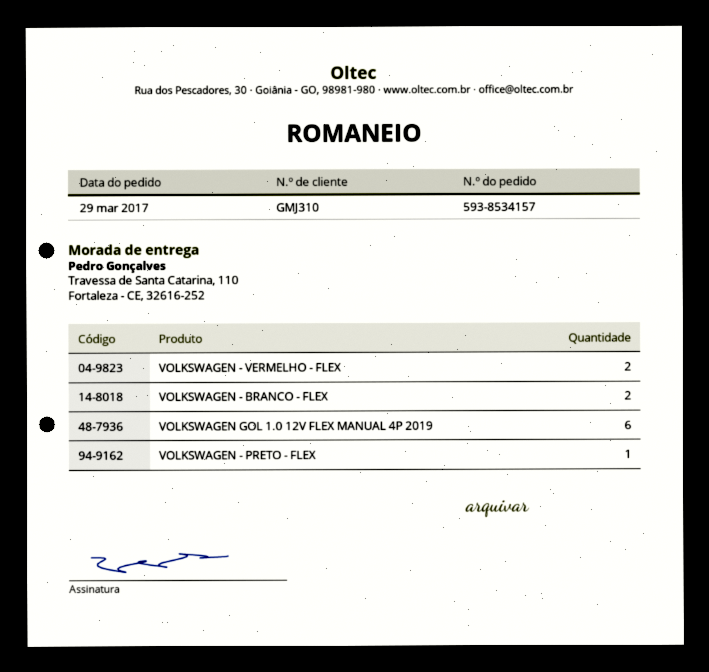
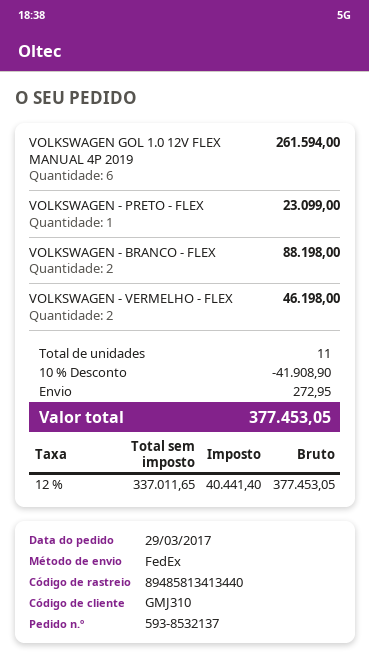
order number: 593-8534157 -> 593-8532137

